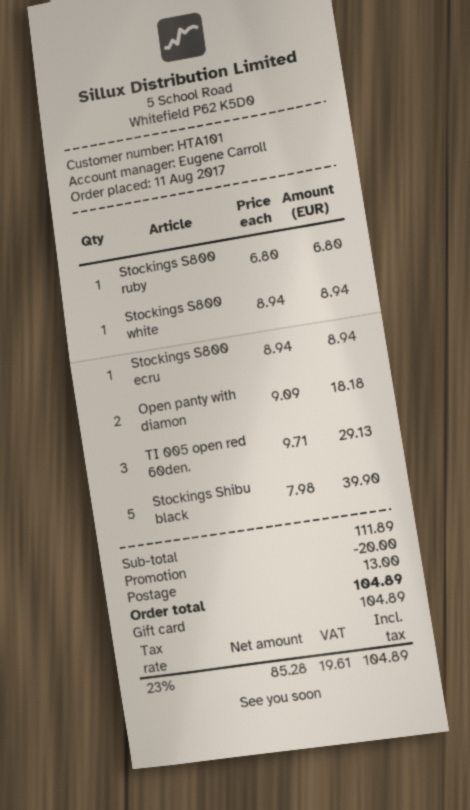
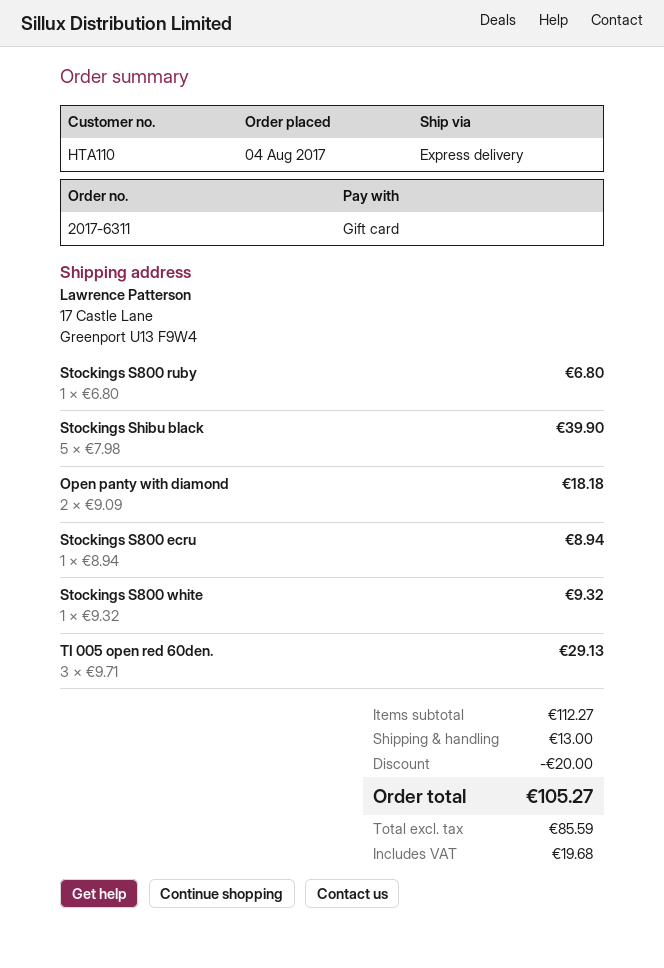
order date: 2017-08-11 -> 2017-08-04
customer number: HTA101 -> HTA110
Stockings S800 white: 1 x 8.94 = 8.94 -> 1 x 9.32 = 9.32
subtotal: 111.89 -> 112.27
net: 85.28 -> 85.59
tax: 19.61 -> 19.68
total: 104.89 -> 105.27

